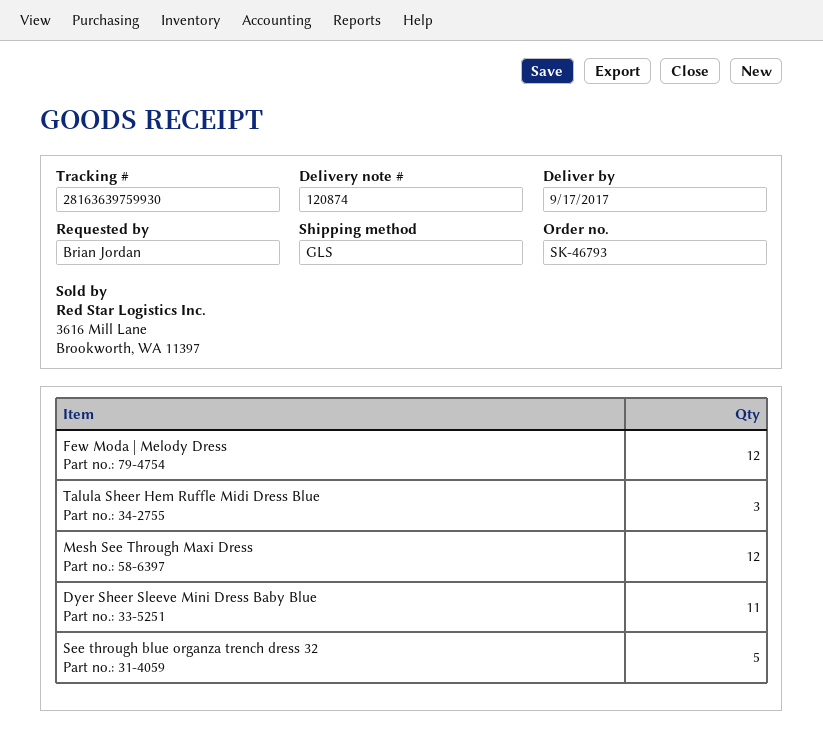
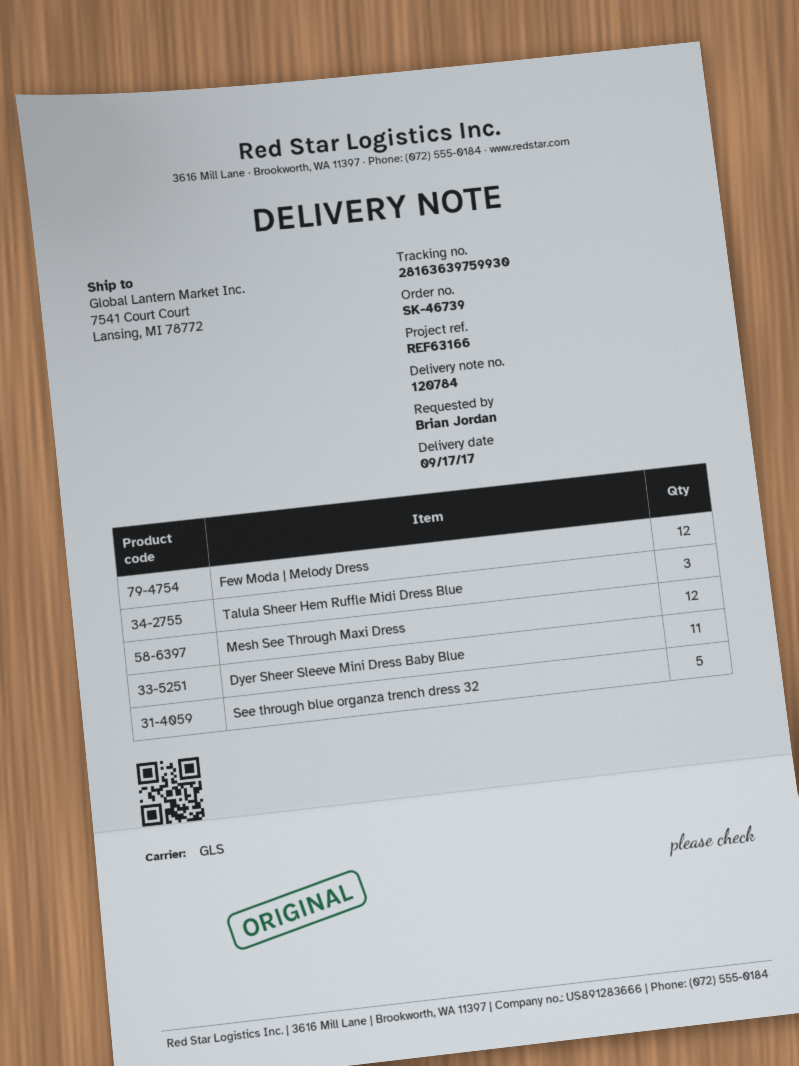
order number: SK-46793 -> SK-46739
delivery note number: 120874 -> 120784

